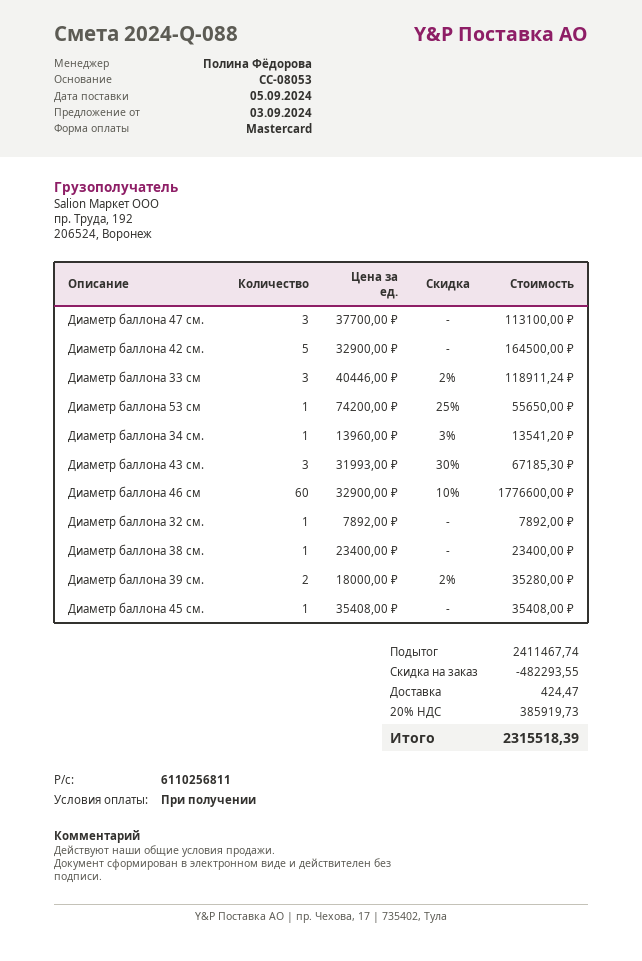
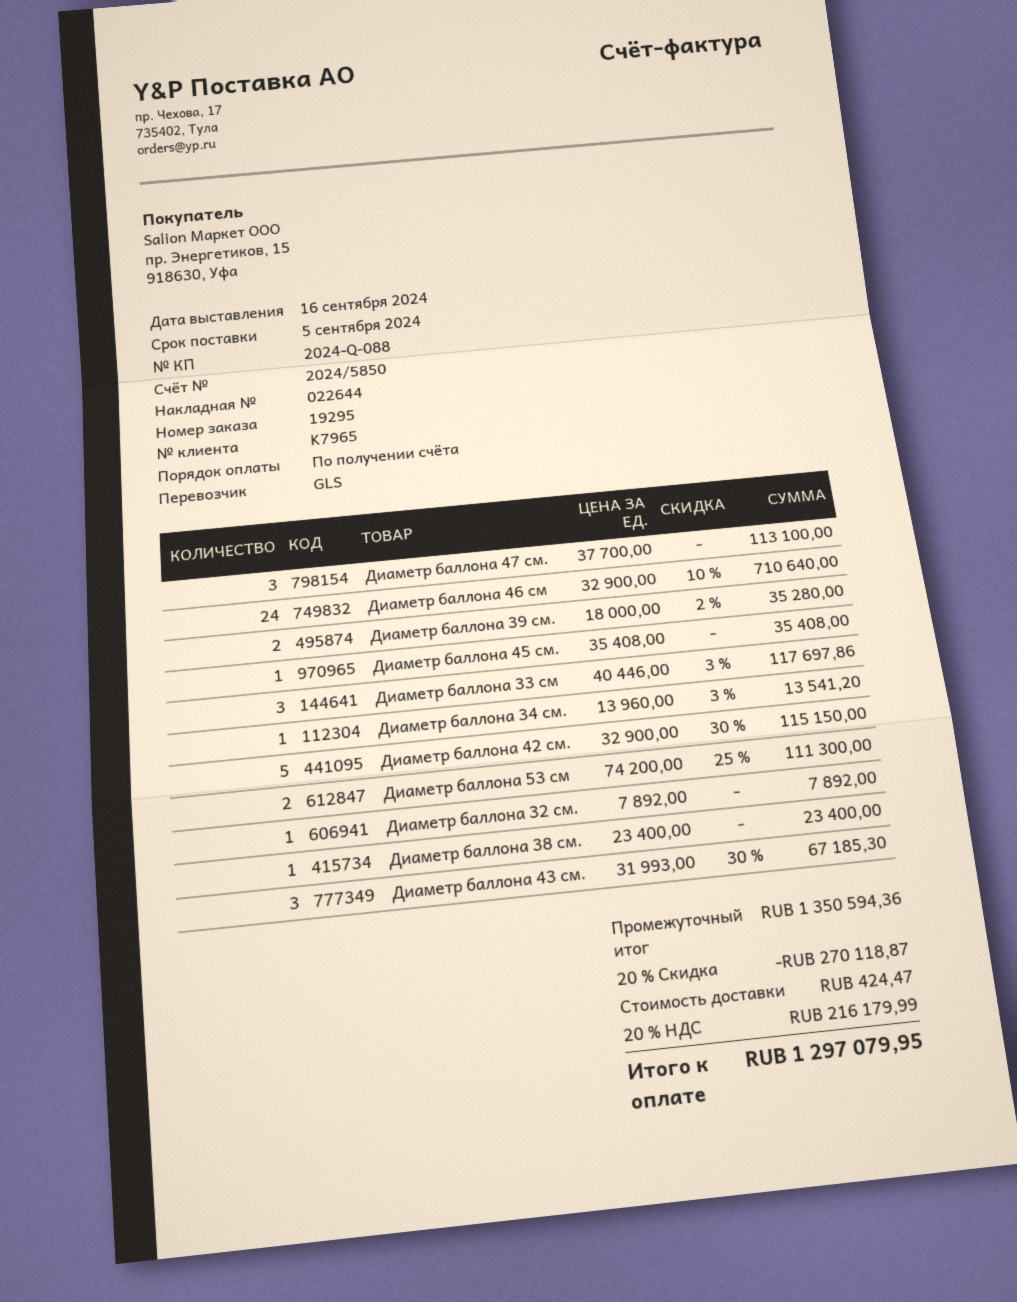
Диаметр баллона 42 см.: 5 x 32900.00 = 164500.00 -> 5 x 32900.00 - 30% = 115150.00
Диаметр баллона 33 см: 3 x 40446.00 - 2% = 118911.24 -> 3 x 40446.00 - 3% = 117697.86
Диаметр баллона 53 см: 1 x 74200.00 - 25% = 55650.00 -> 2 x 74200.00 - 25% = 111300.00
Диаметр баллона 46 см: 60 x 32900.00 - 10% = 1776600.00 -> 24 x 32900.00 - 10% = 710640.00
subtotal: 2411467.74 -> 1350594.36
discount: 482293.55 -> 270118.87
tax: 20% = 385919.73 -> 20% = 216179.99
total: 2315518.39 -> 1297079.95

